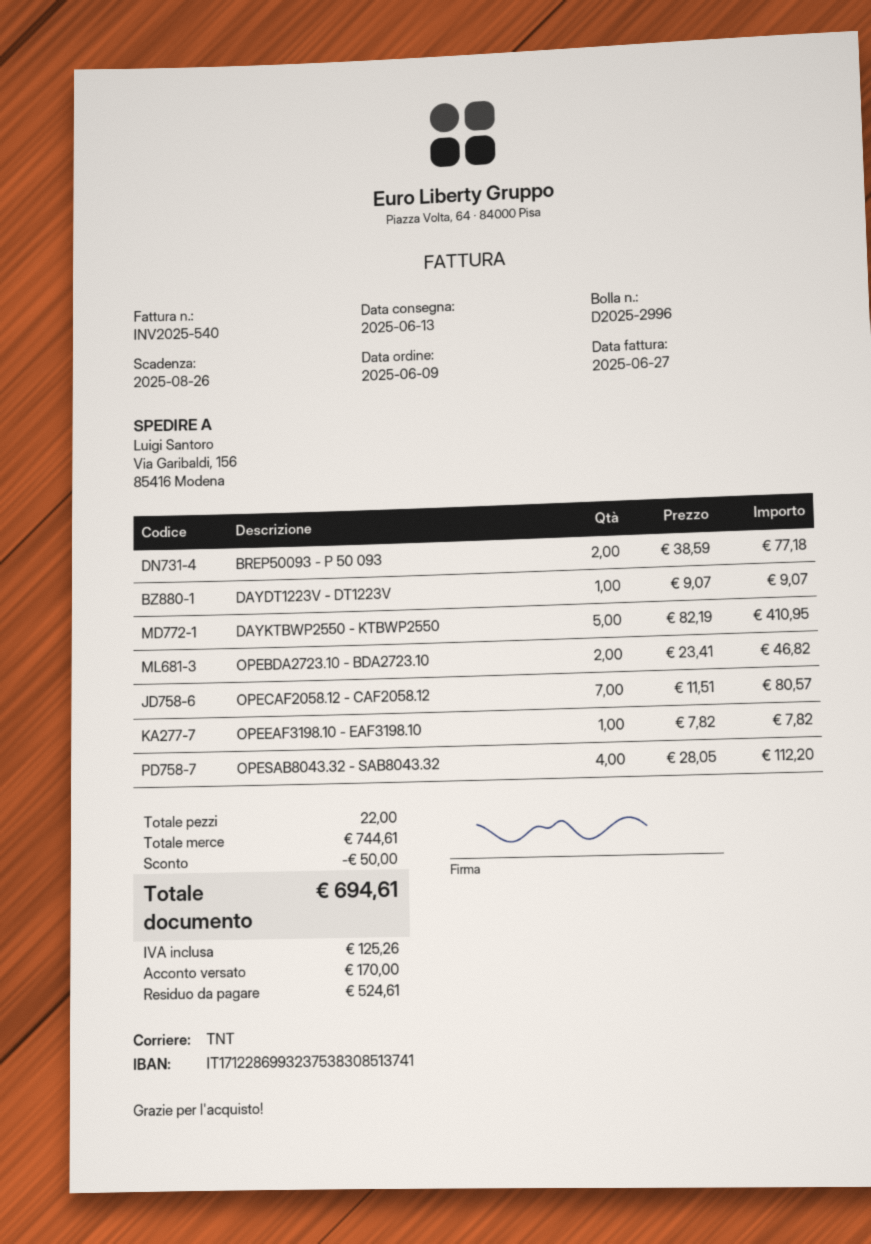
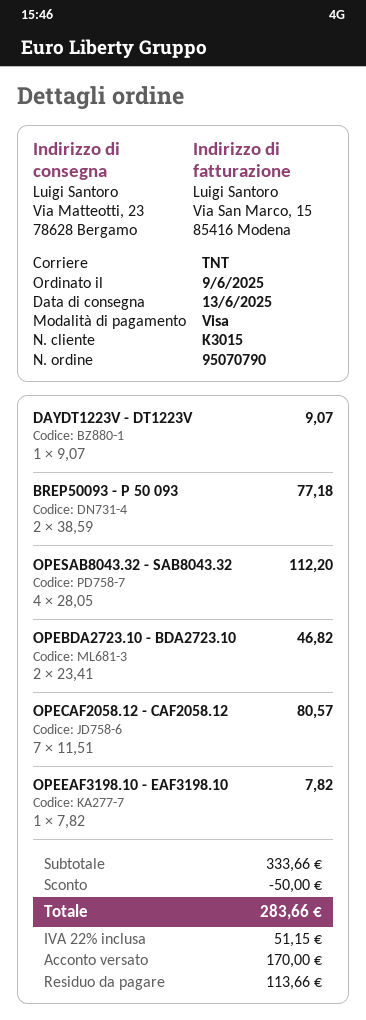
ship to: Via Garibaldi, 156, 85416 Modena -> Via Matteotti, 23, 78628 Bergamo
DAYKTBWP2550 - KTBWP2550: 5 x 82.19 = 410.95 -> none
subtotal: 744.61 -> 333.66
tax: 125.26 -> 51.15
total: 694.61 -> 283.66
balance: 524.61 -> 113.66

